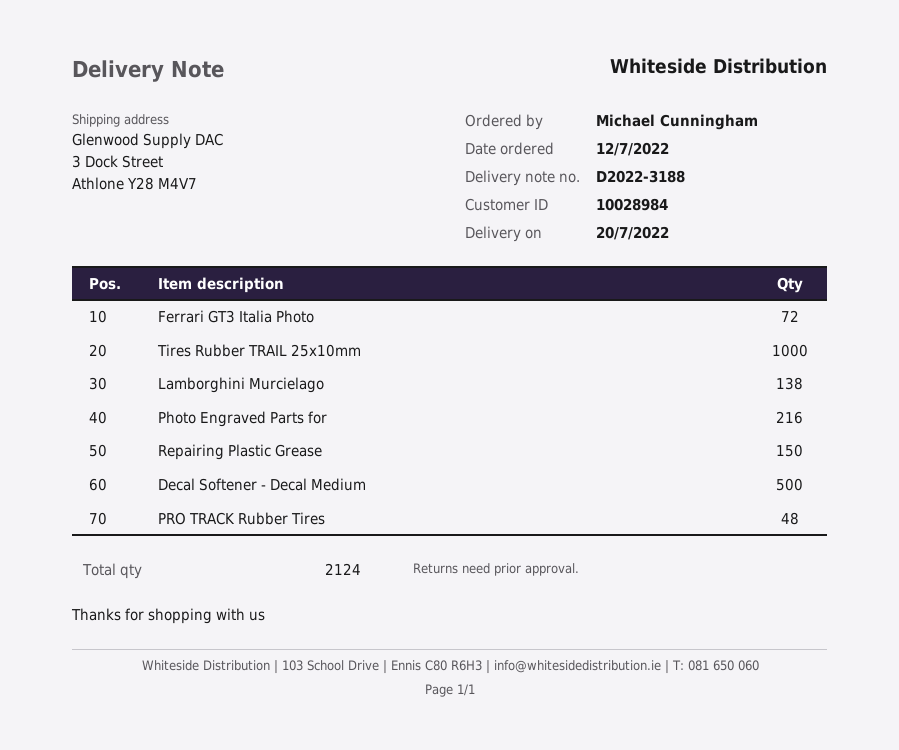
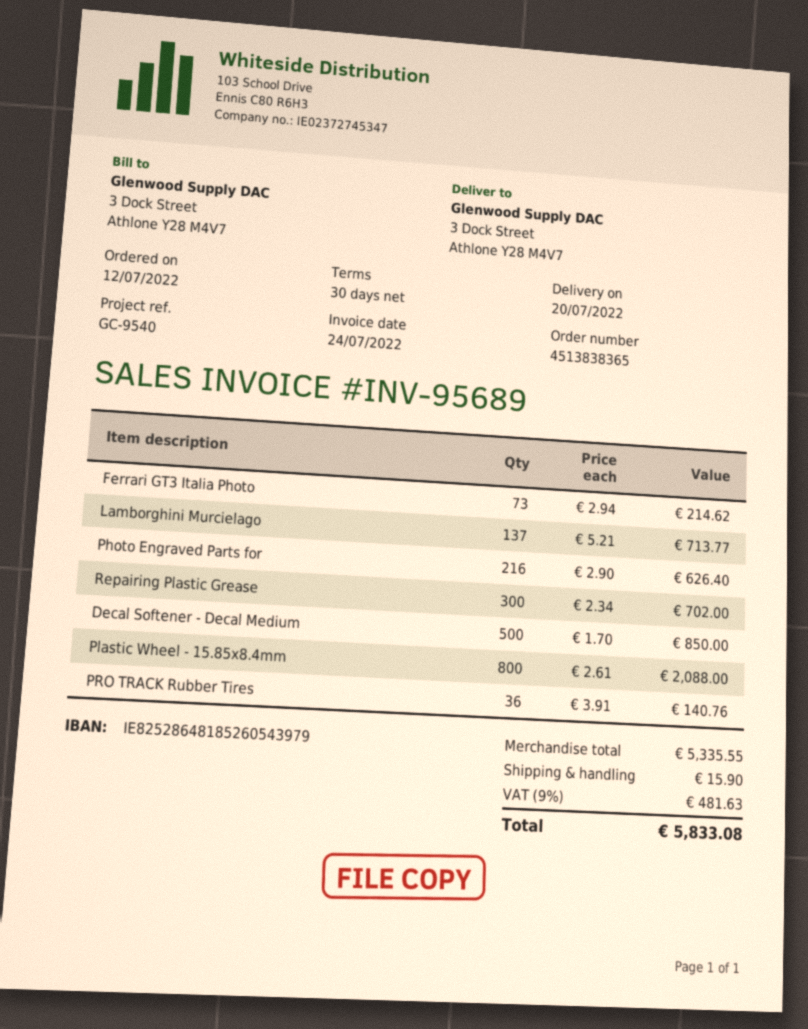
Ferrari GT3 Italia Photo: 72 -> 73
Tires Rubber TRAIL 25x10mm: 1000 -> none
Lamborghini Murcielago: 138 -> 137
Repairing Plastic Grease: 150 -> 300
PRO TRACK Rubber Tires: 48 -> 36
Plastic Wheel - 15.85x8.4mm: none -> 800

